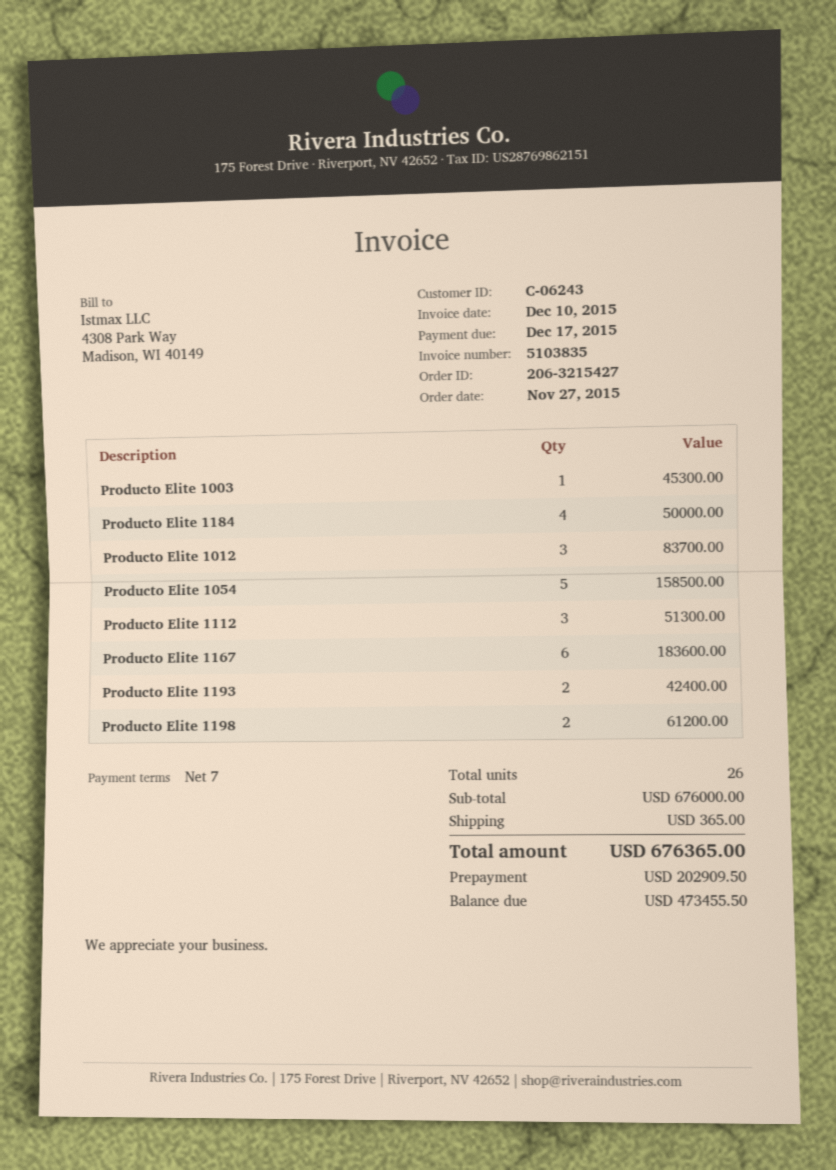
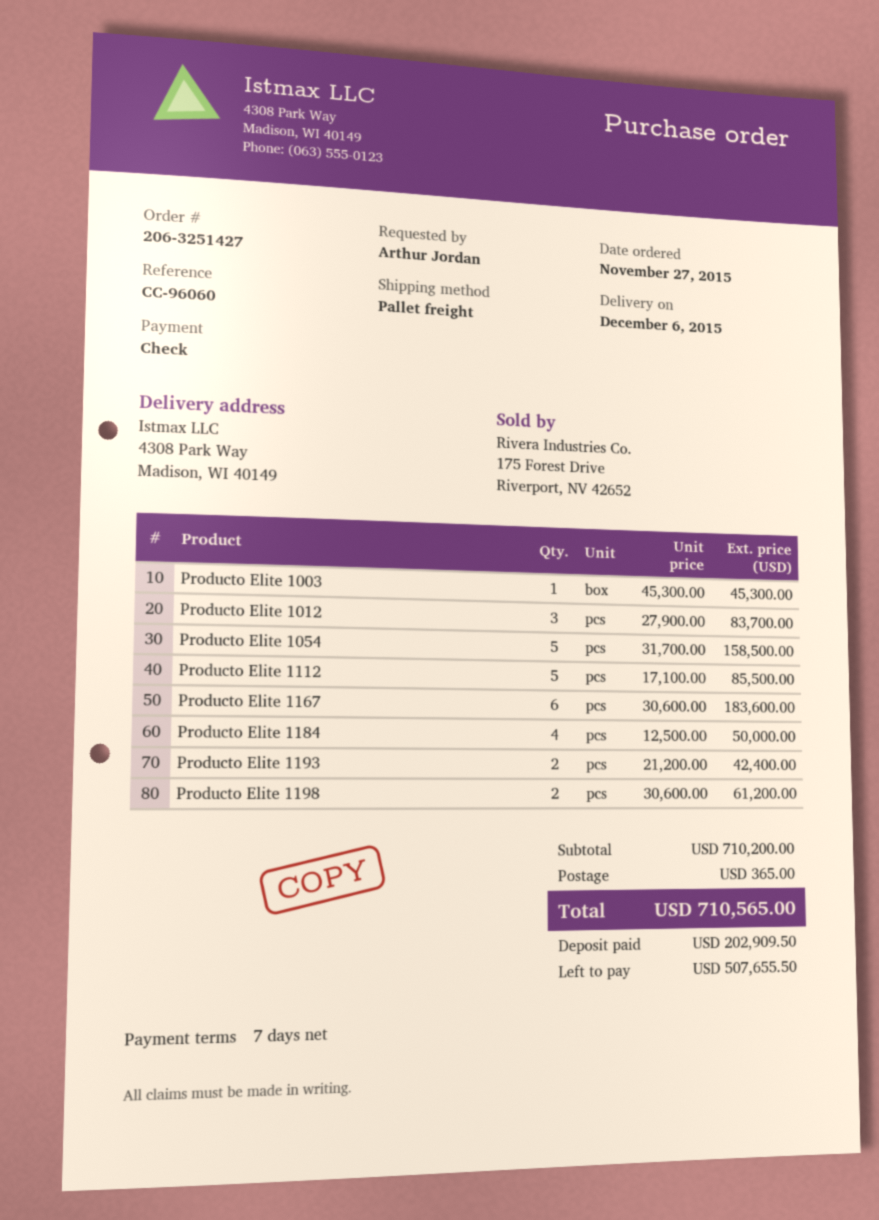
order number: 206-3215427 -> 206-3251427
Producto Elite 1112: 3 for 51300.00 -> 5 for 85500.00
subtotal: 676000.00 -> 710200.00
total: 676365.00 -> 710565.00
balance: 473455.50 -> 507655.50

